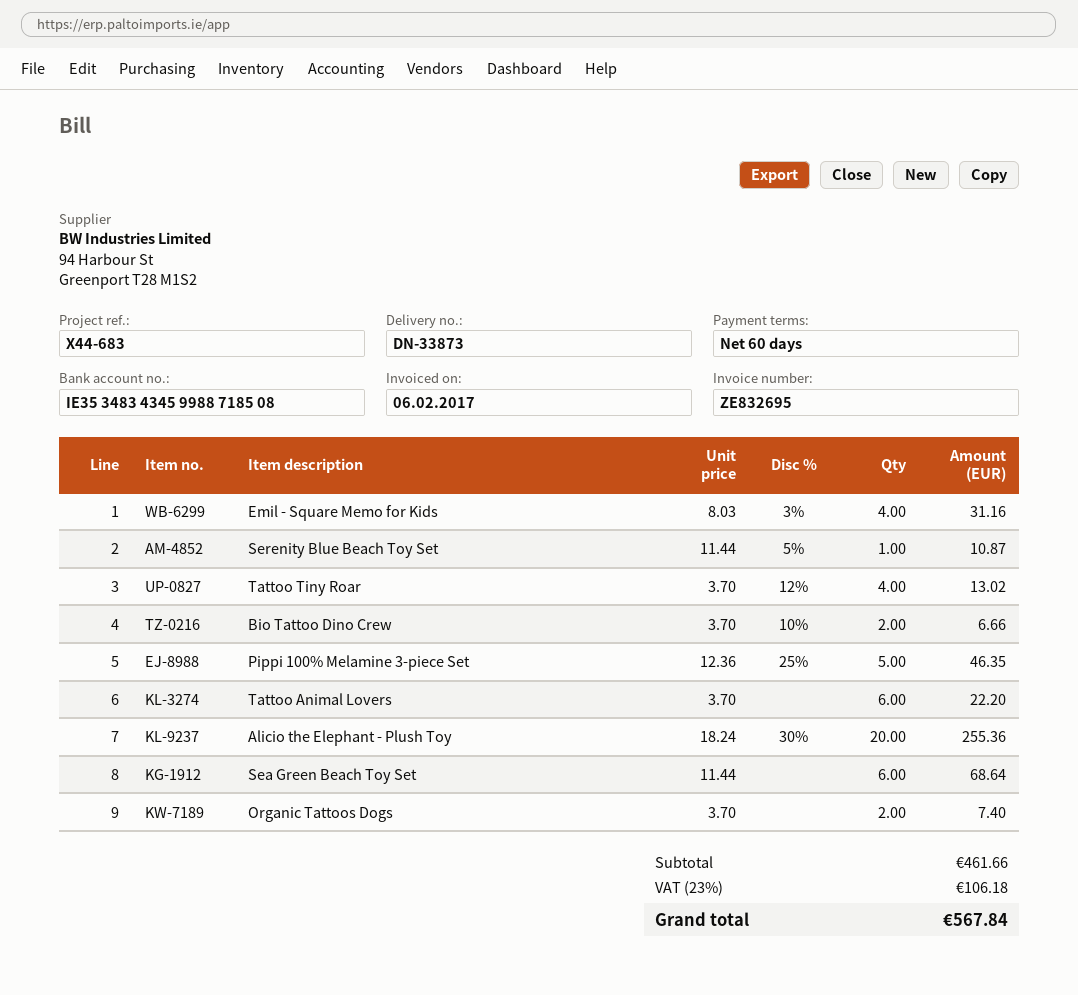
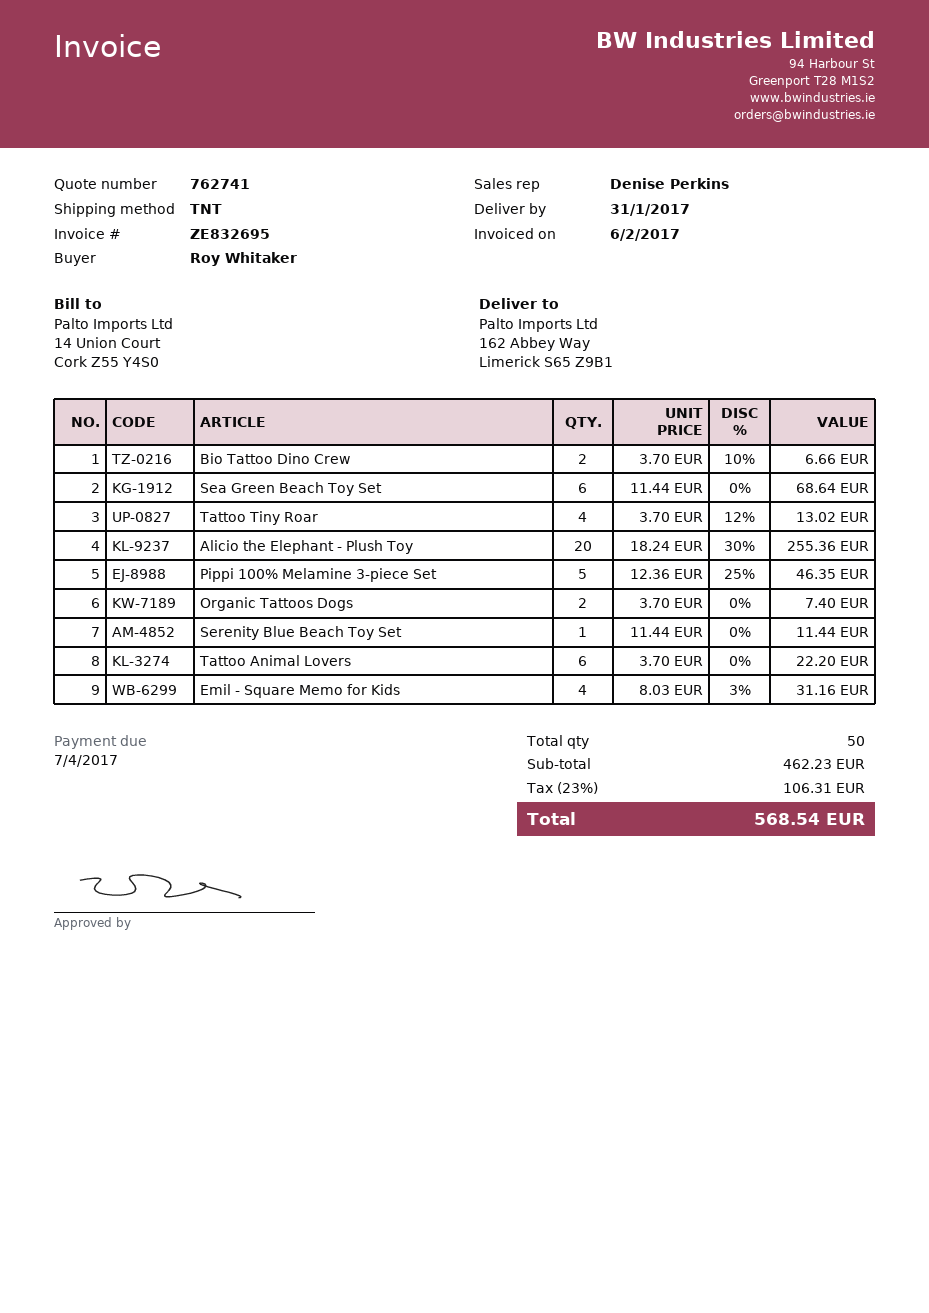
Serenity Blue Beach Toy Set: 1 x 11.44 - 5% = 10.87 -> 1 x 11.44 = 11.44
subtotal: 461.66 -> 462.23
tax: 23% = 106.18 -> 23% = 106.31
total: 567.84 -> 568.54

